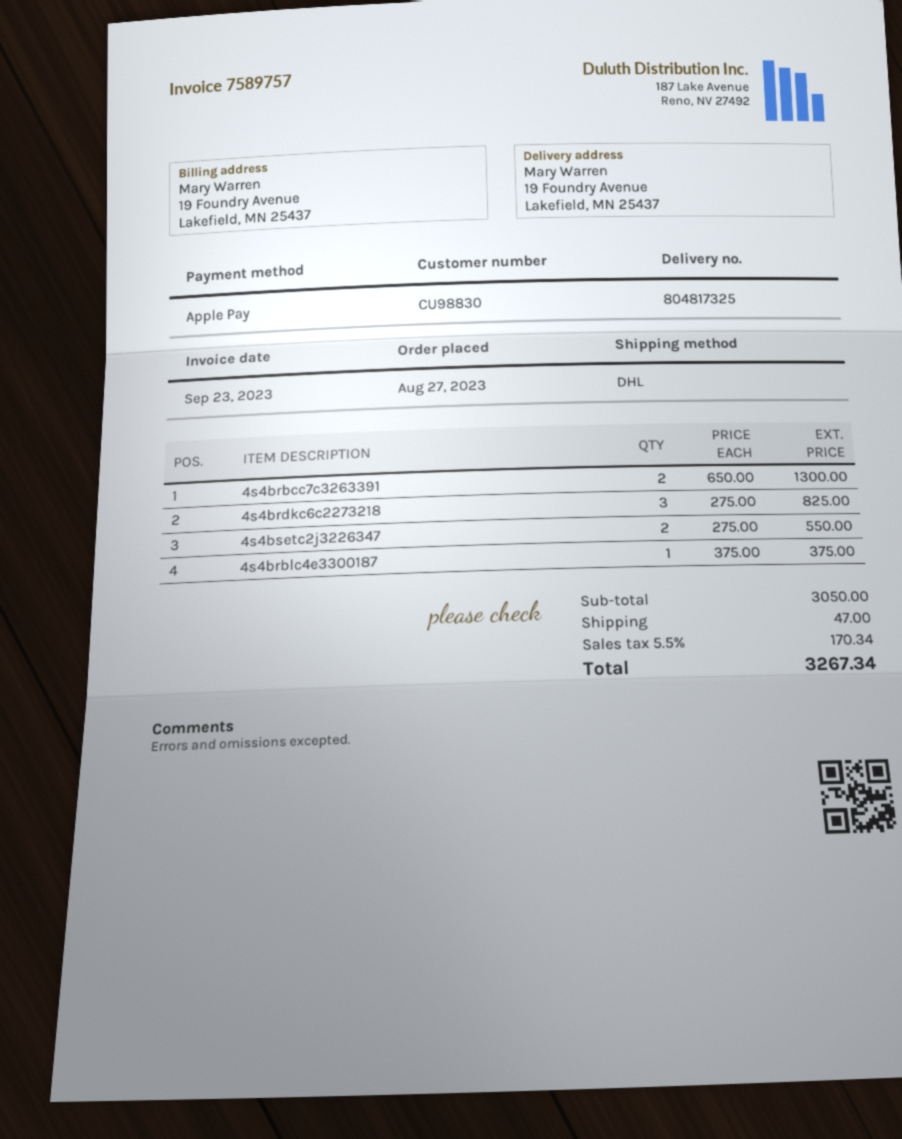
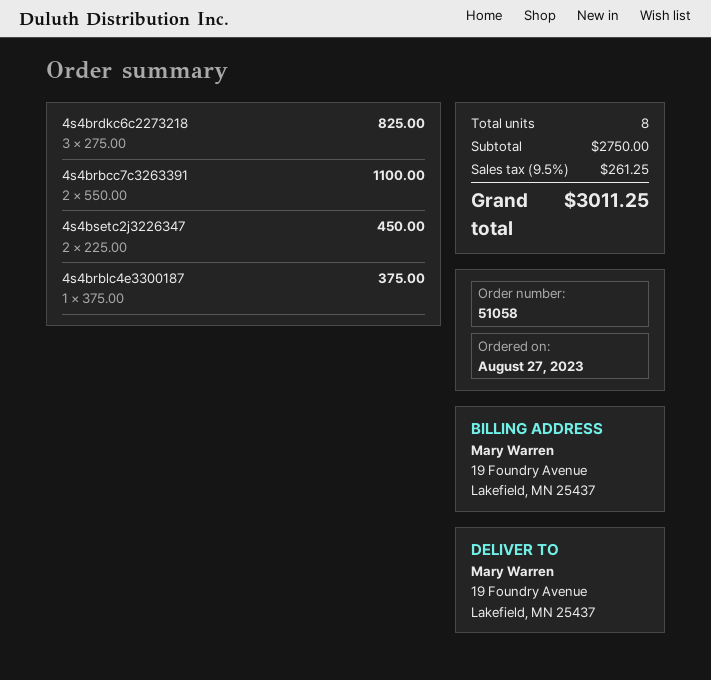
4s4brbcc7c3263391: 2 x 650.00 = 1300.00 -> 2 x 550.00 = 1100.00
4s4bsetc2j3226347: 2 x 275.00 = 550.00 -> 2 x 225.00 = 450.00
subtotal: 3050.00 -> 2750.00
shipping: 47.00 -> none
tax: 5.5% = 170.34 -> 9.5% = 261.25
total: 3267.34 -> 3011.25

